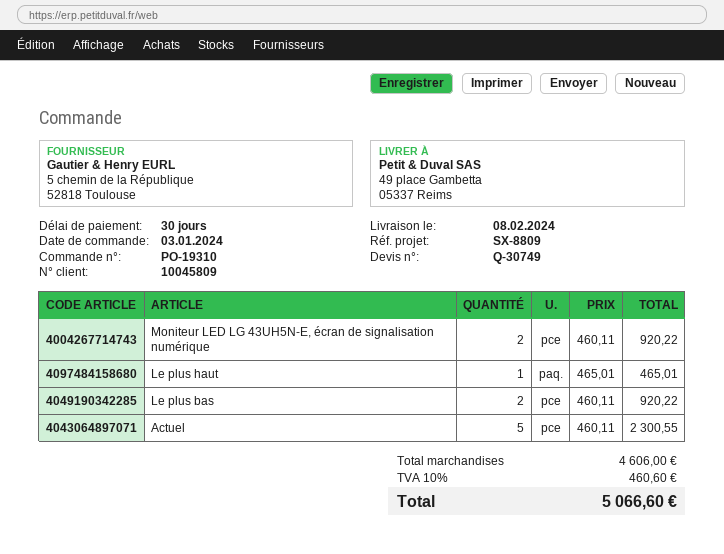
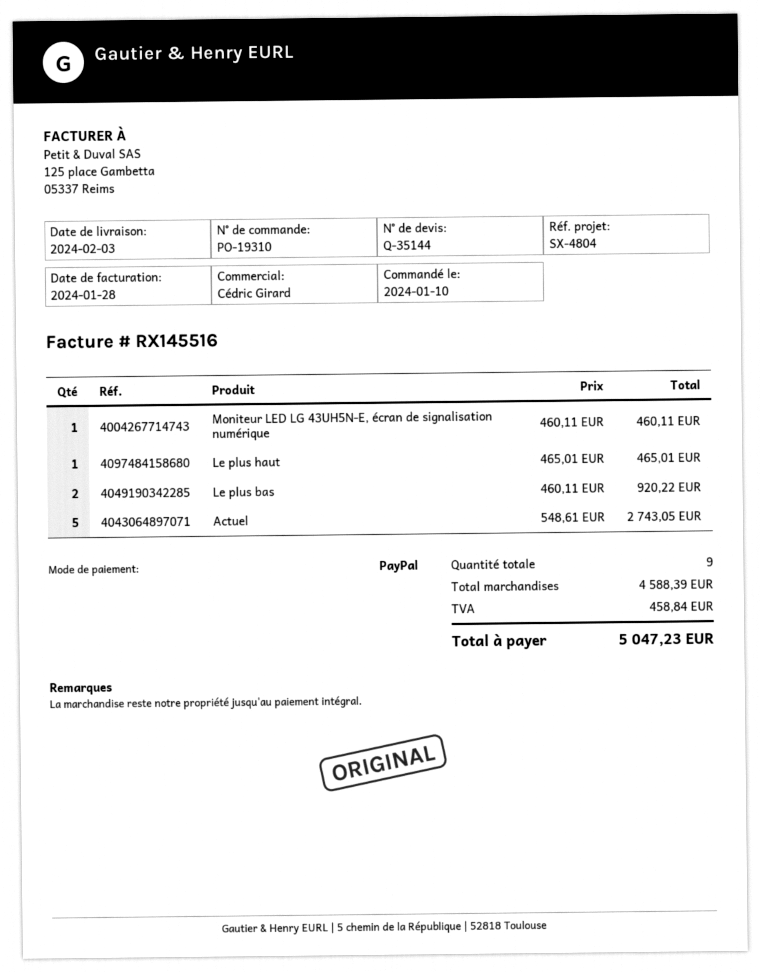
quote number: Q-30749 -> Q-35144
order date: 2024-01-03 -> 2024-01-10
delivery date: 2024-02-08 -> 2024-02-03
reference: SX-8809 -> SX-4804
Moniteur LED LG 43UH5N-E, écran de signalisation numérique: 2 x 460.11 = 920.22 -> 1 x 460.11 = 460.11
Actuel: 5 x 460.11 = 2300.55 -> 5 x 548.61 = 2743.05
subtotal: 4606.00 -> 4588.39
tax: 460.60 -> 458.84
total: 5066.60 -> 5047.23

